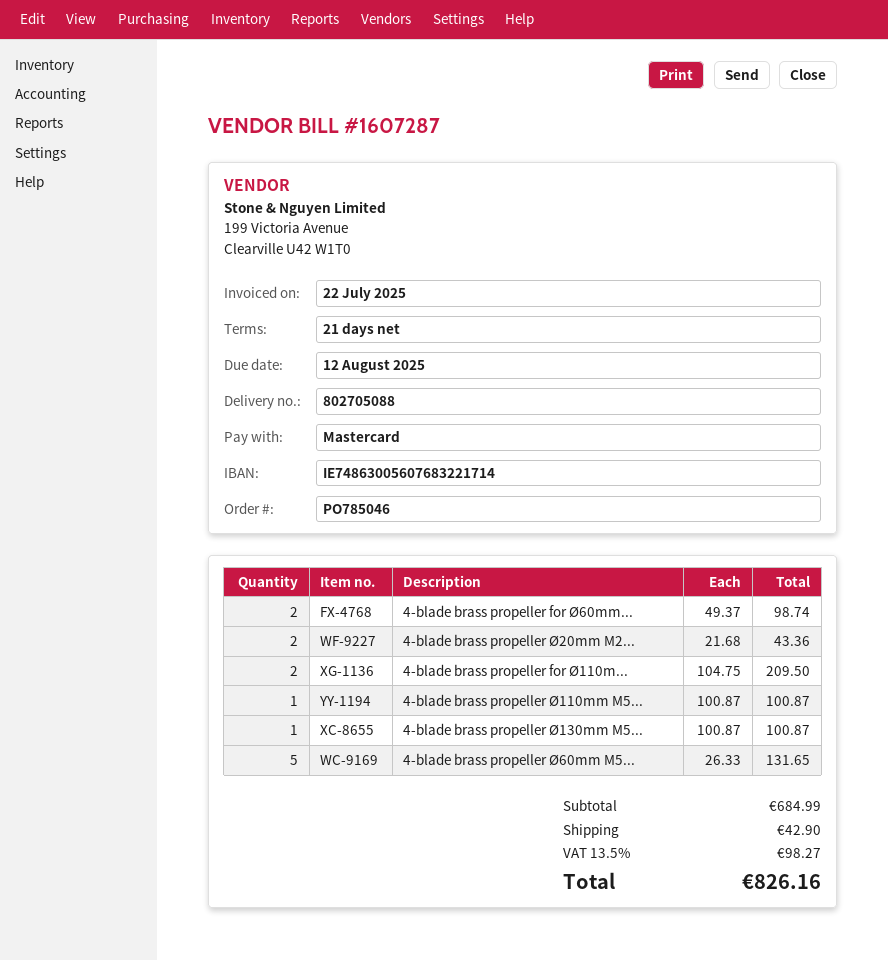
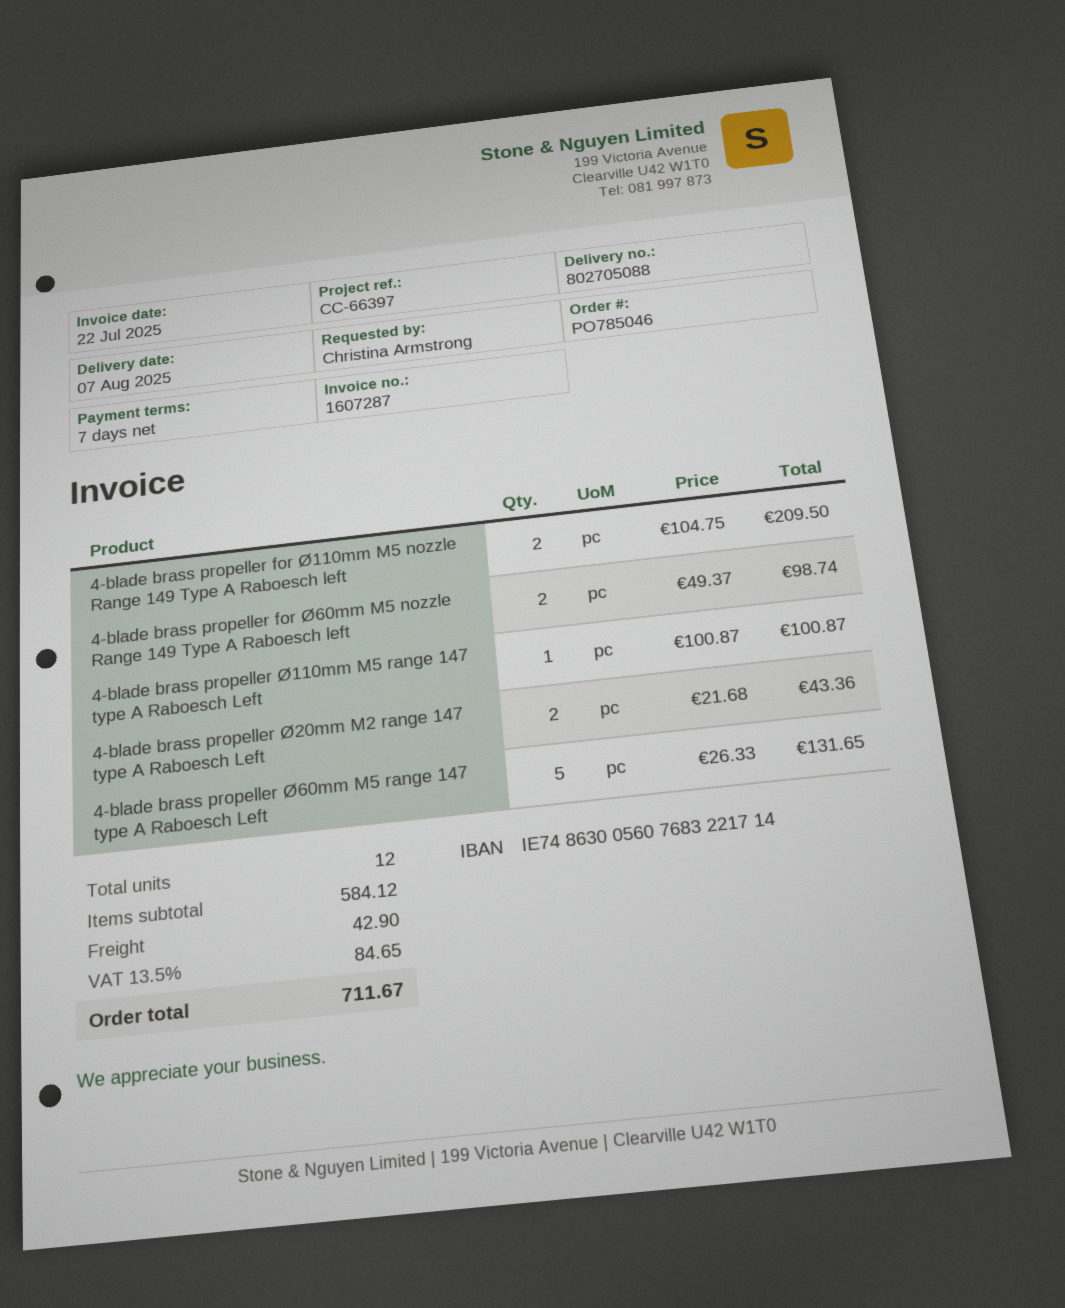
payment terms: 21 days -> 7 days
4-blade brass propeller Ø130mm M5...: 1 x 100.87 = 100.87 -> none
subtotal: 684.99 -> 584.12
tax: 13.5% = 98.27 -> 13.5% = 84.65
total: 826.16 -> 711.67

